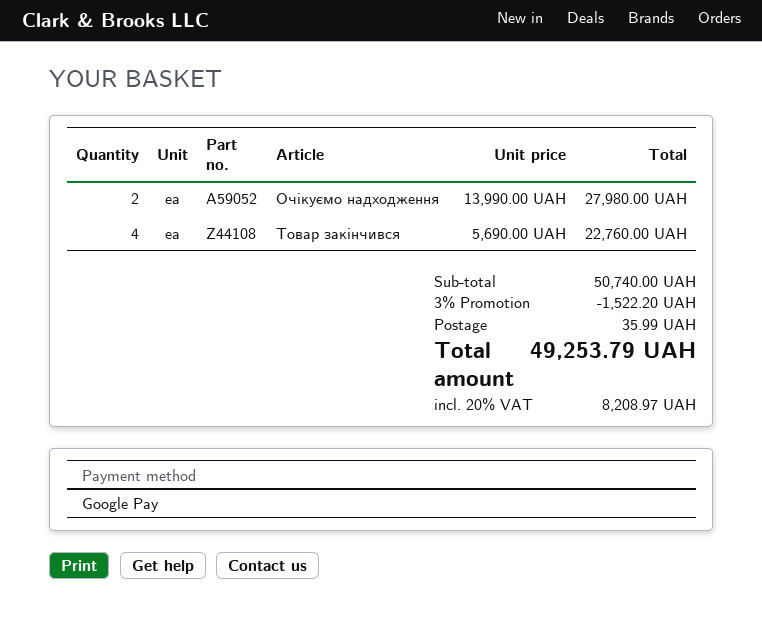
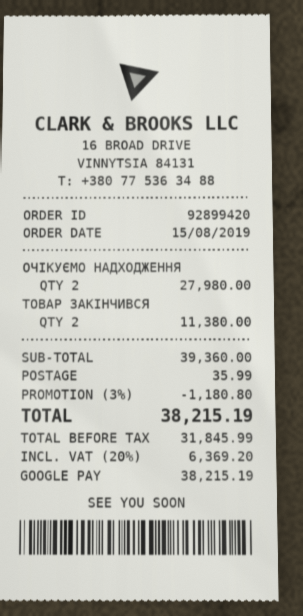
Товар закінчився: 4 for 22760.00 -> 2 for 11380.00
subtotal: 50740.00 -> 39360.00
discount: 3% = 1522.20 -> 3% = 1180.80
tax: 20% = 8208.97 -> 20% = 6369.20
total: 49253.79 -> 38215.19

